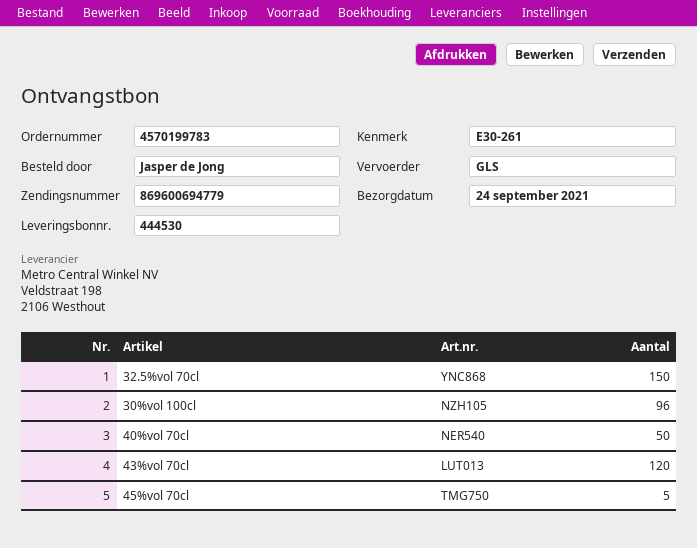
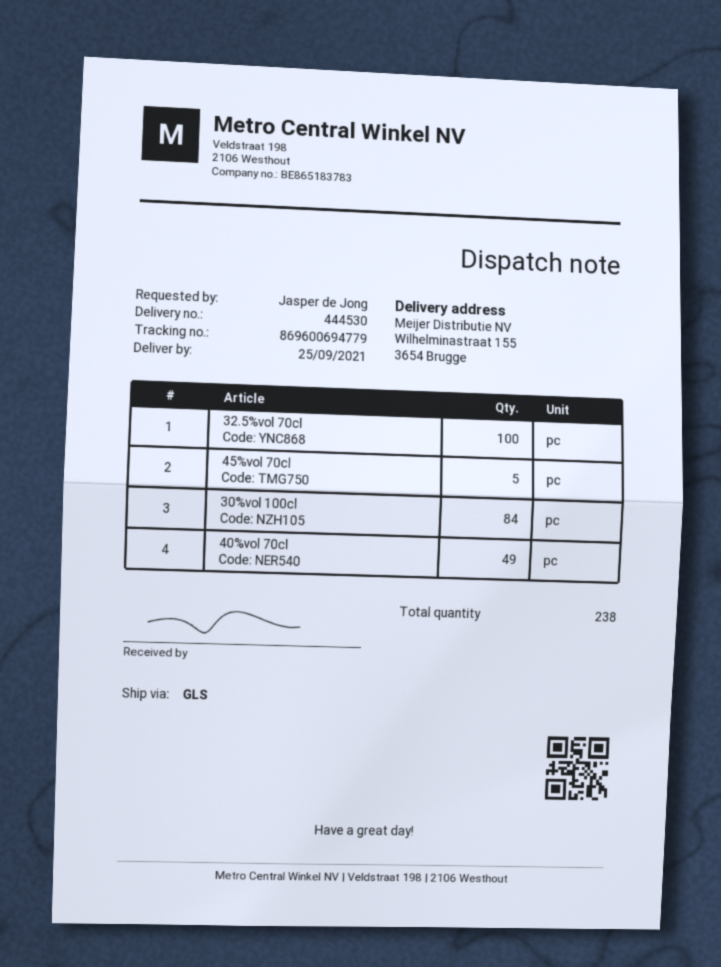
delivery date: 2021-09-24 -> 2021-09-25
32.5%vol 70cl: 150 -> 100
30%vol 100cl: 96 -> 84
40%vol 70cl: 50 -> 49
43%vol 70cl: 120 -> none

